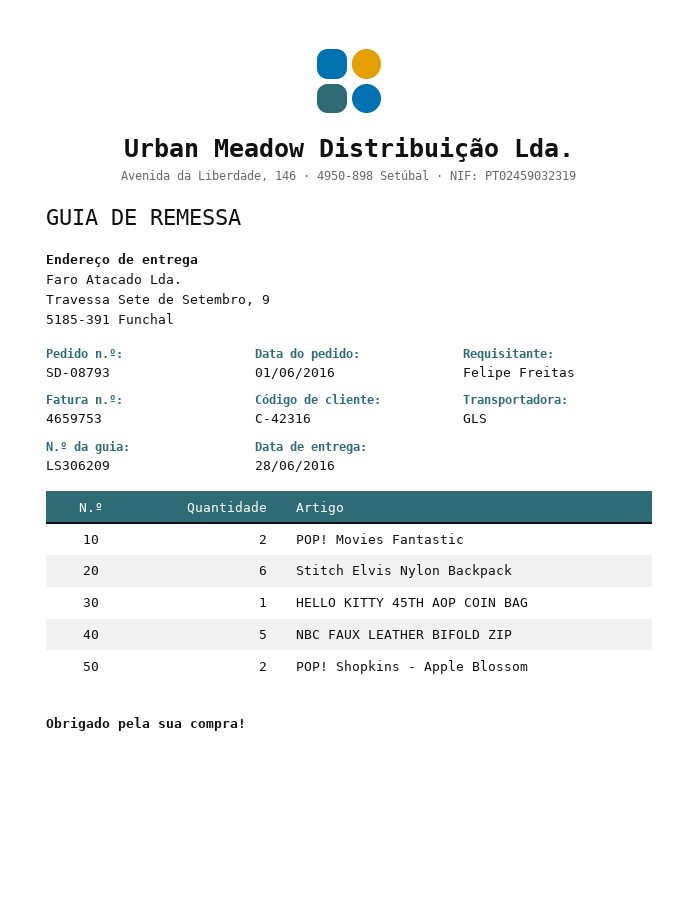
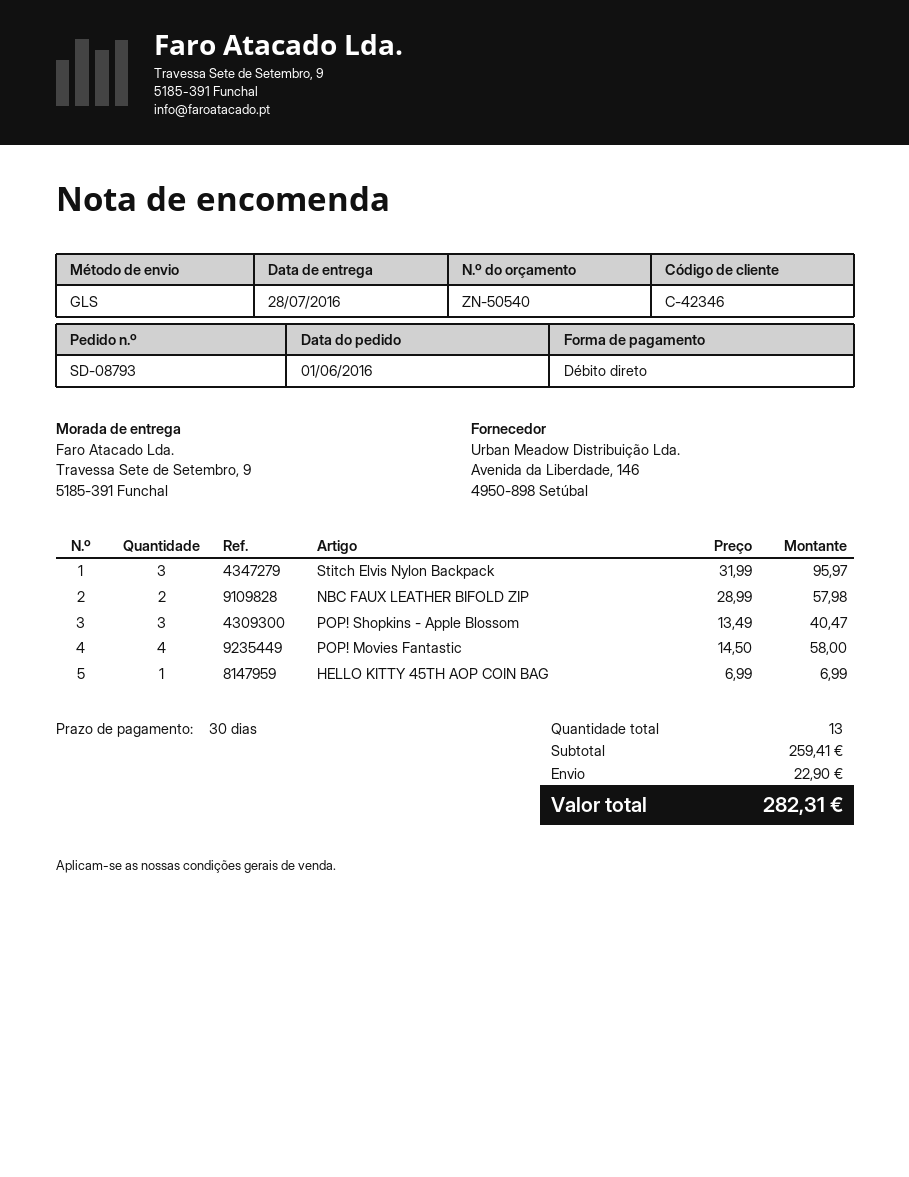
delivery date: 2016-06-28 -> 2016-07-28
customer number: C-42316 -> C-42346
POP! Movies Fantastic: 2 -> 4
Stitch Elvis Nylon Backpack: 6 -> 3
NBC FAUX LEATHER BIFOLD ZIP: 5 -> 2
POP! Shopkins - Apple Blossom: 2 -> 3

